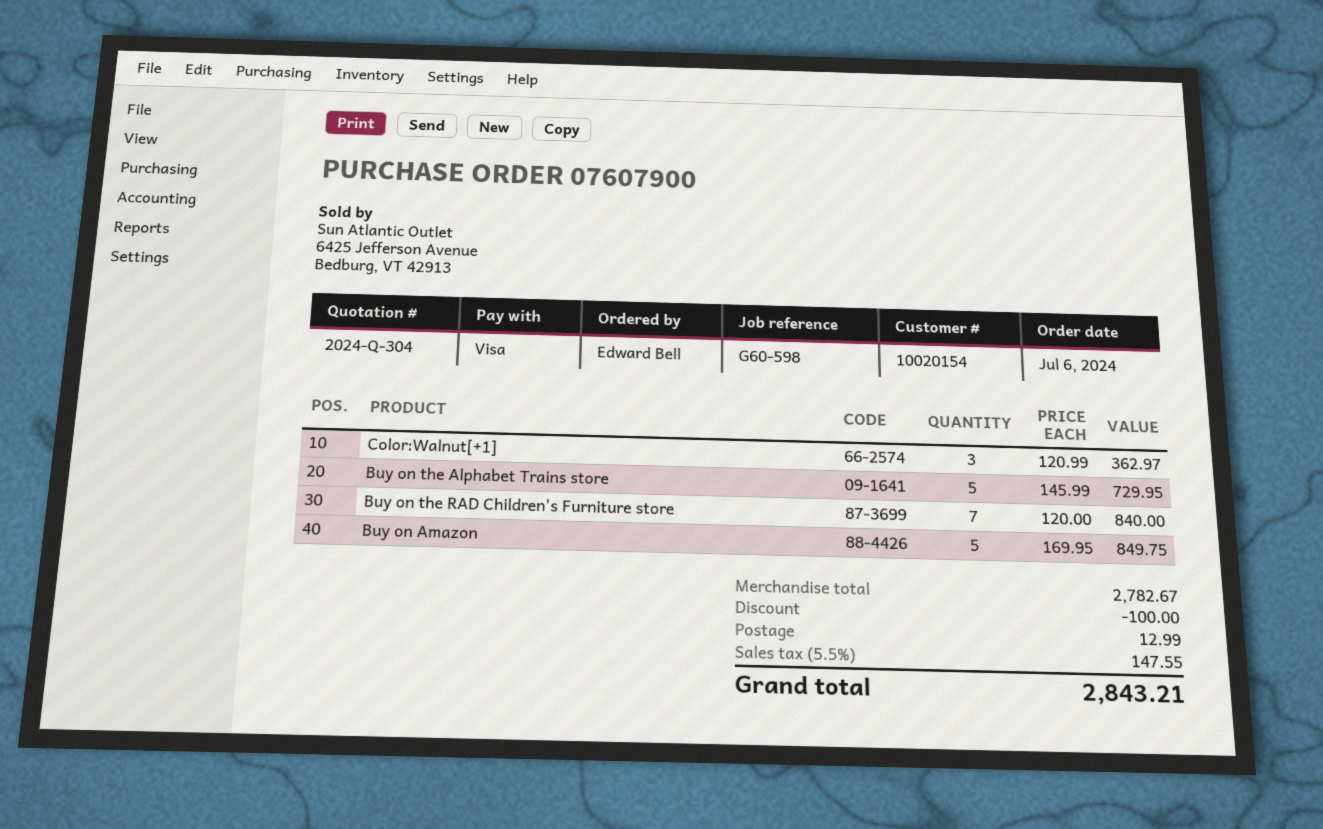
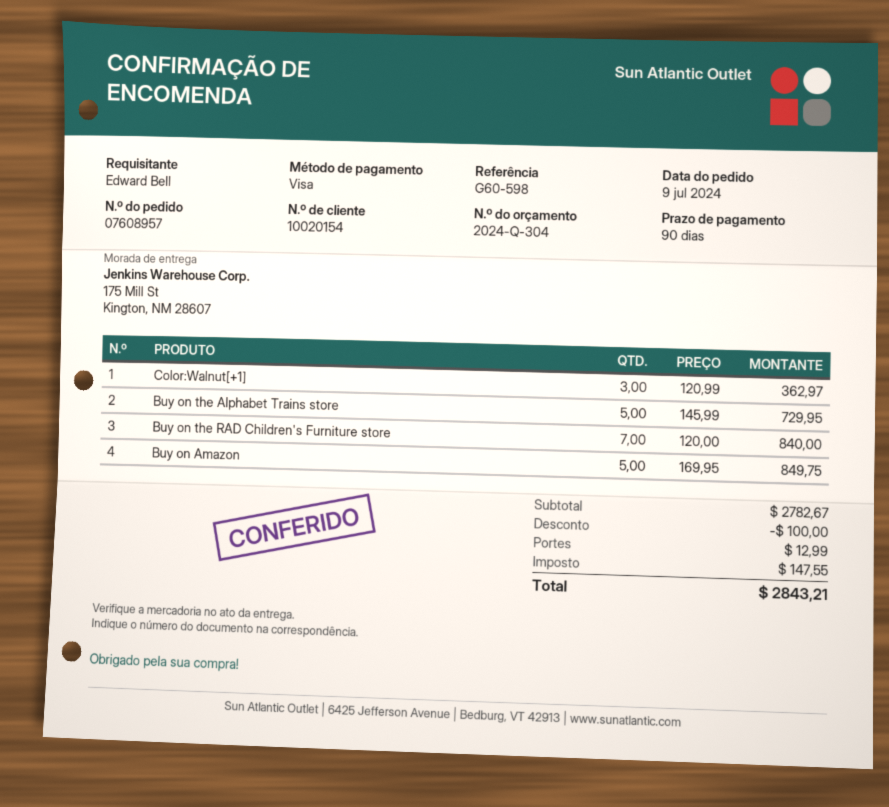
order number: 07607900 -> 07608957
order date: 2024-07-06 -> 2024-07-09

